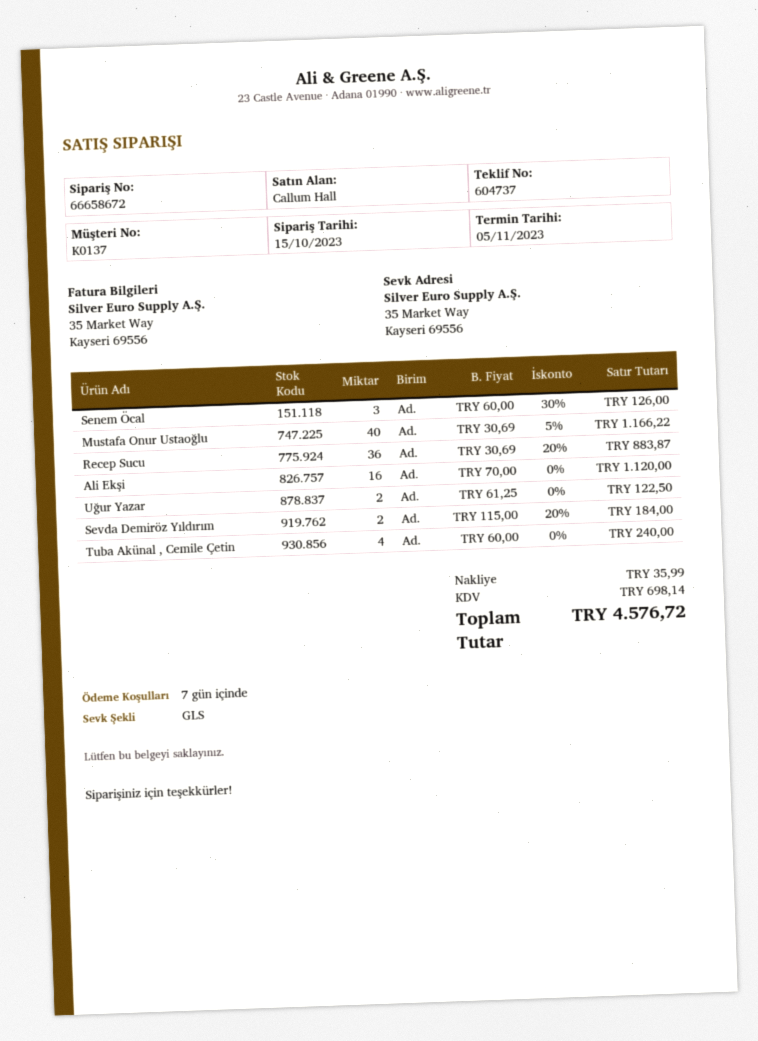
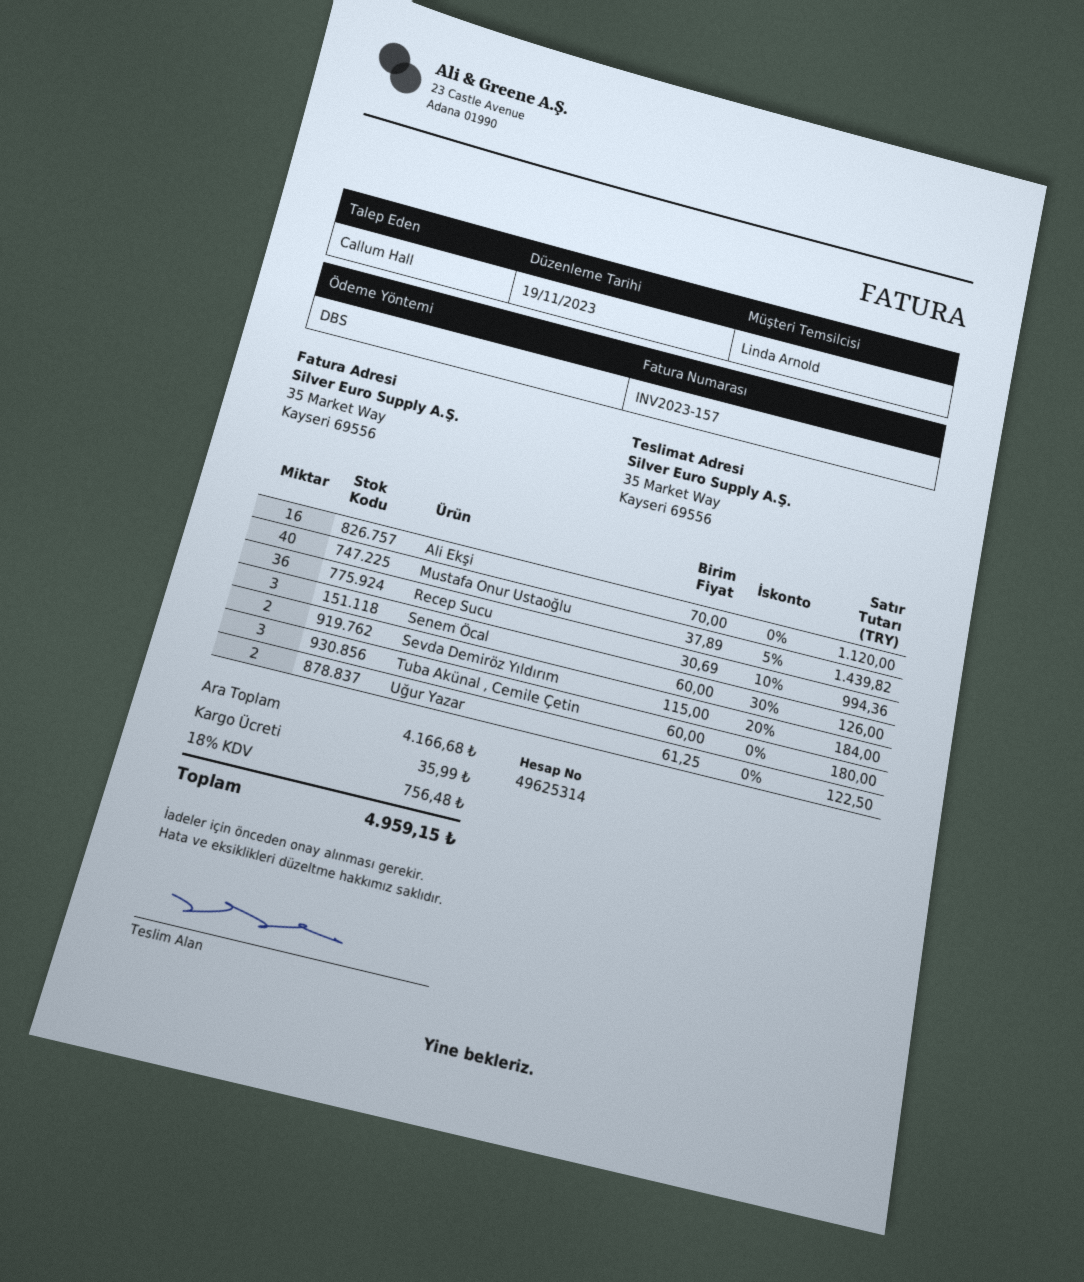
Mustafa Onur Ustaoğlu: 40 x 30.69 - 5% = 1166.22 -> 40 x 37.89 - 5% = 1439.82
Recep Sucu: 36 x 30.69 - 20% = 883.87 -> 36 x 30.69 - 10% = 994.36
Tuba Akünal , Cemile Çetin: 4 x 60.00 = 240.00 -> 3 x 60.00 = 180.00
tax: 698.14 -> 756.48
total: 4576.72 -> 4959.15

